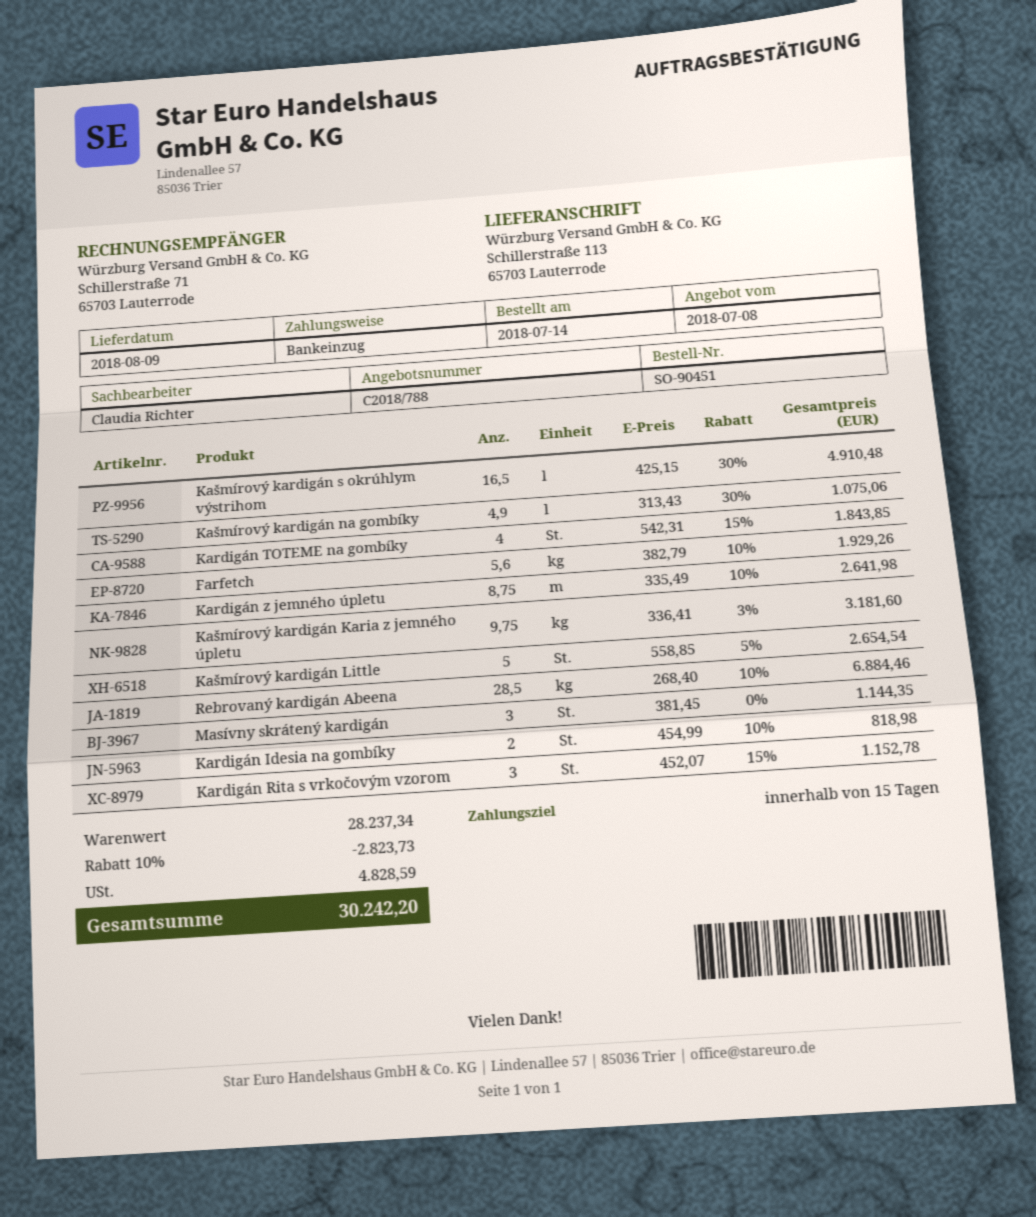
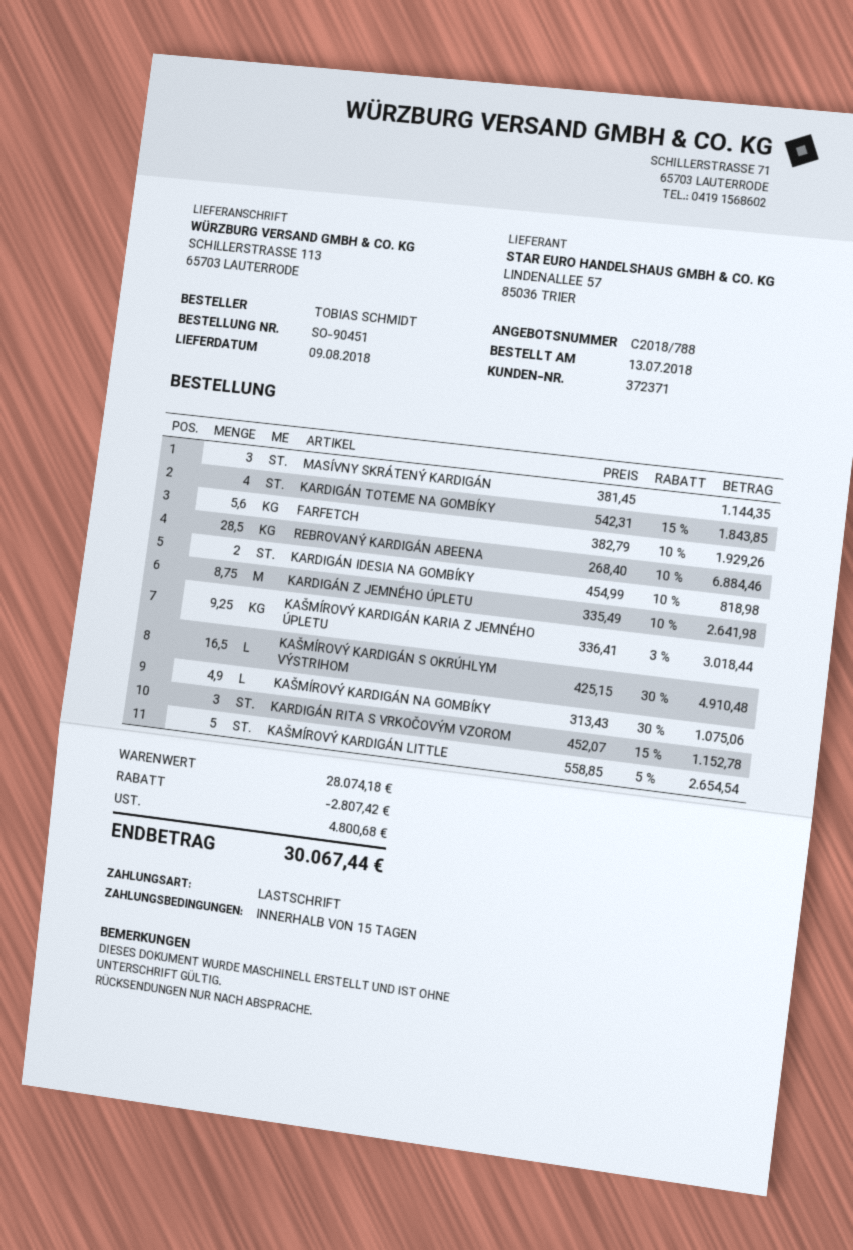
order date: 2018-07-14 -> 2018-07-13
Kašmírový kardigán Karia z jemného úpletu: 9.75 x 336.41 - 3% = 3181.60 -> 9.25 x 336.41 - 3% = 3018.44
subtotal: 28237.34 -> 28074.18
discount: 2823.73 -> 2807.42
tax: 4828.59 -> 4800.68
total: 30242.20 -> 30067.44

